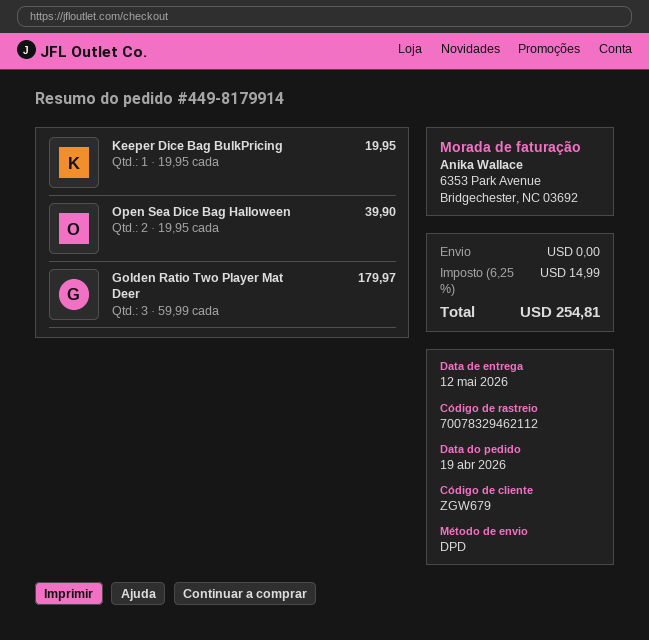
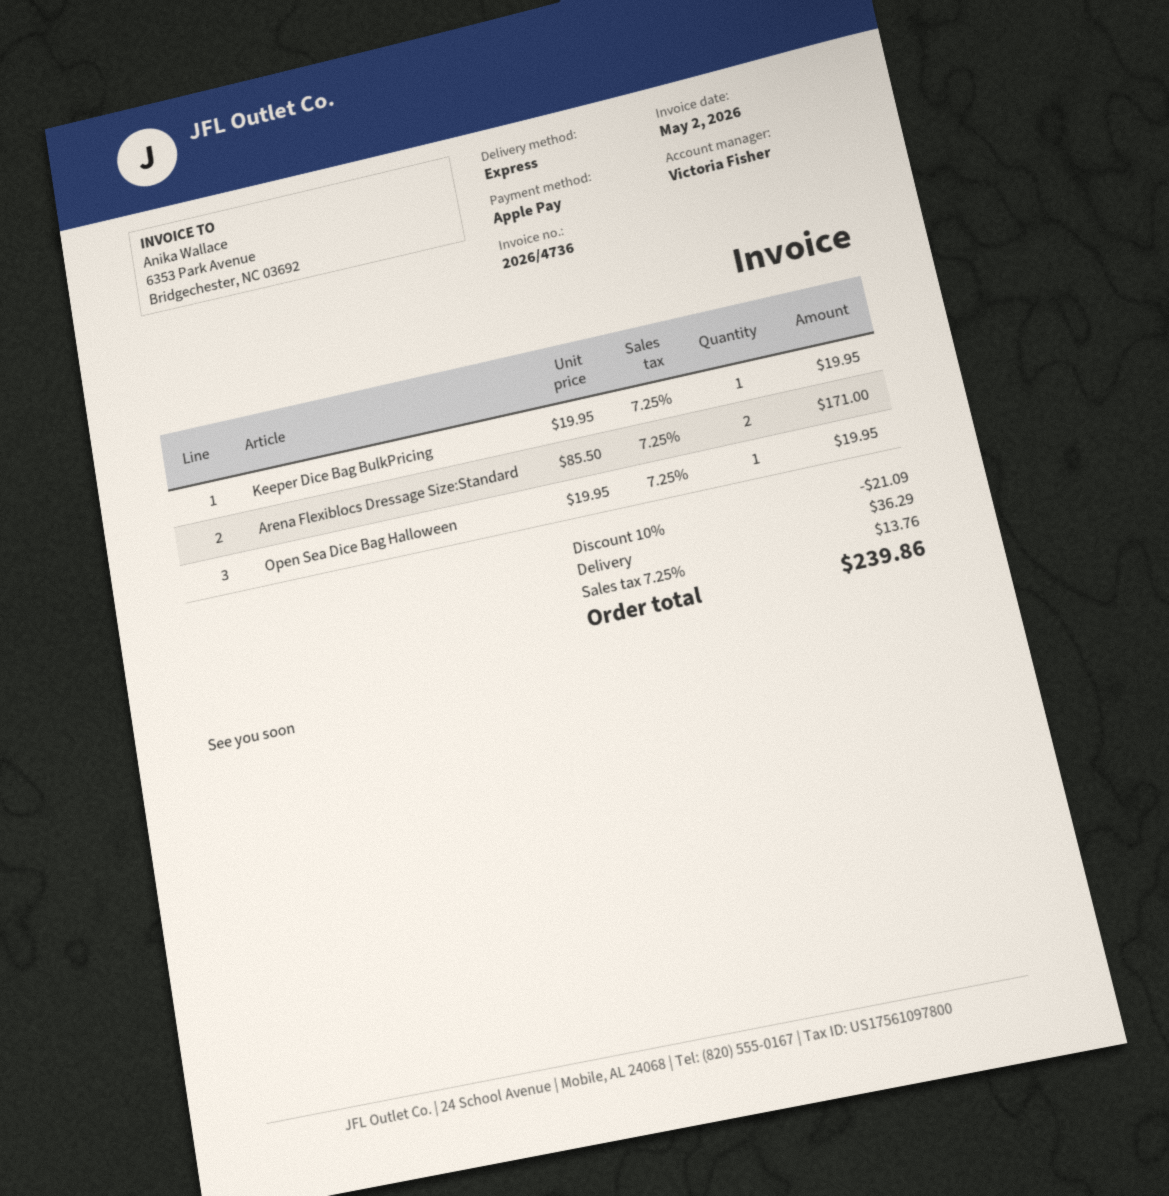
shipping method: DPD -> express
Open Sea Dice Bag Halloween: 2 x 19.95 = 39.90 -> 1 x 19.95 = 19.95
Golden Ratio Two Player Mat Deer: 3 x 59.99 = 179.97 -> none
Arena Flexiblocs Dressage Size:Standard: none -> 2 x 85.50 = 171.00
discount: none -> 10% = 21.09
shipping: 0.00 -> 36.29
tax: 6.25% = 14.99 -> 7.25% = 13.76
total: 254.81 -> 239.86

